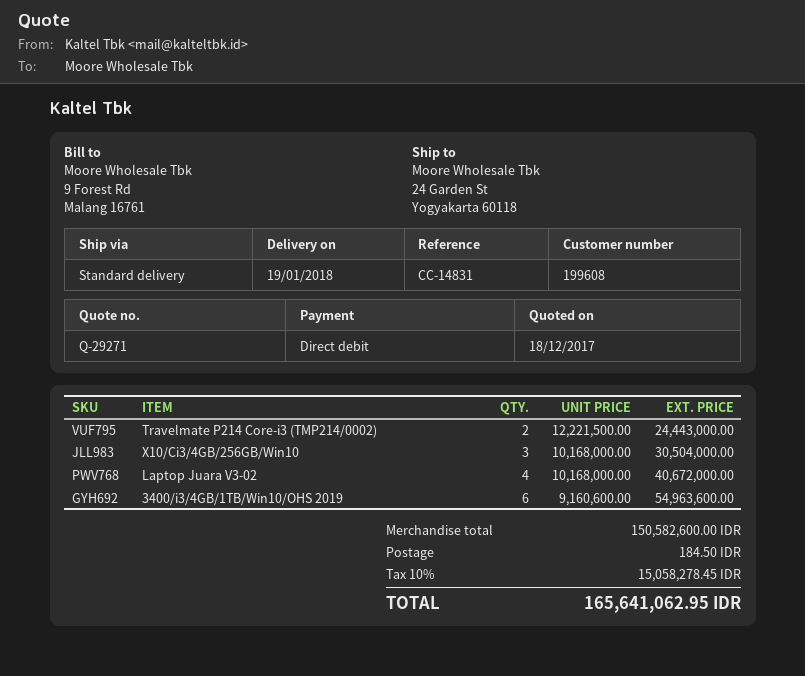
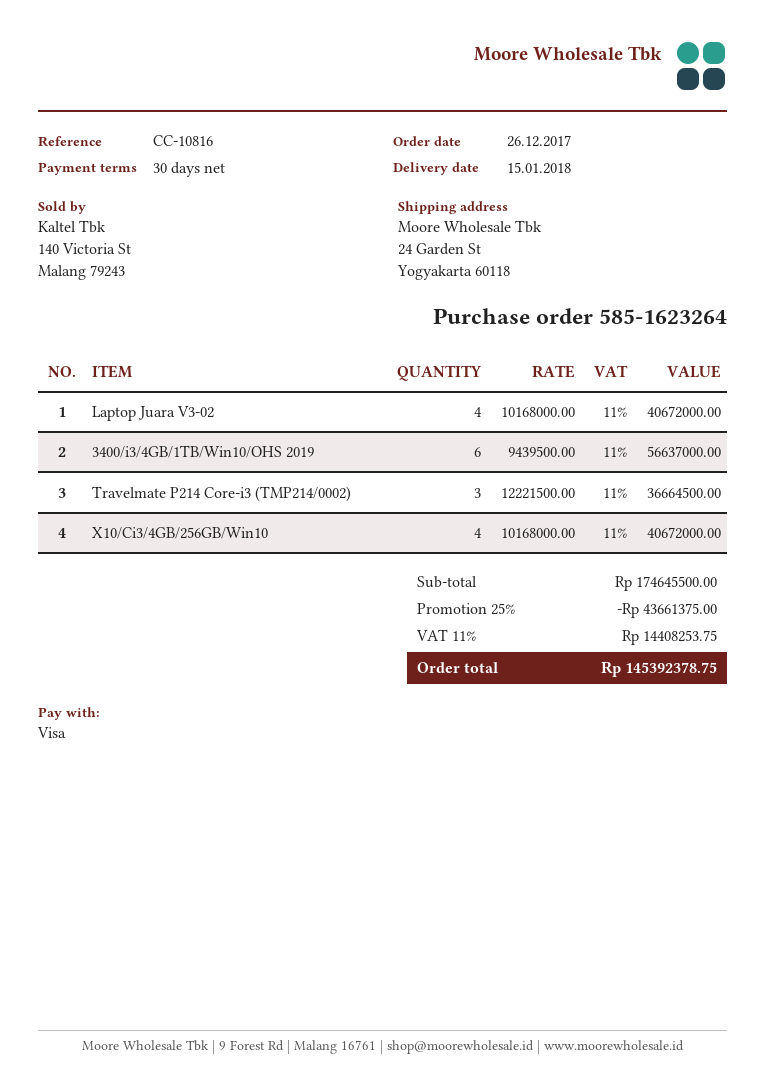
delivery date: 2018-01-19 -> 2018-01-15
reference: CC-14831 -> CC-10816
payment method: direct debit -> Visa
Travelmate P214 Core-i3 (TMP214/0002): 2 x 12221500.00 = 24443000.00 -> 3 x 12221500.00 = 36664500.00
X10/Ci3/4GB/256GB/Win10: 3 x 10168000.00 = 30504000.00 -> 4 x 10168000.00 = 40672000.00
3400/i3/4GB/1TB/Win10/OHS 2019: 6 x 9160600.00 = 54963600.00 -> 6 x 9439500.00 = 56637000.00
subtotal: 150582600.00 -> 174645500.00
discount: none -> 25% = 43661375.00
shipping: 184.50 -> none
tax: 10% = 15058278.45 -> 11% = 14408253.75
total: 165641062.95 -> 145392378.75

